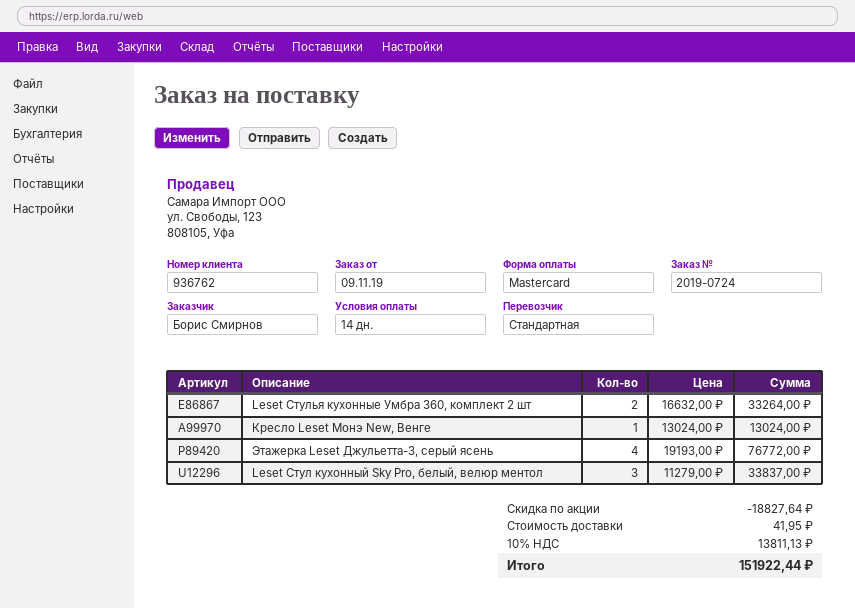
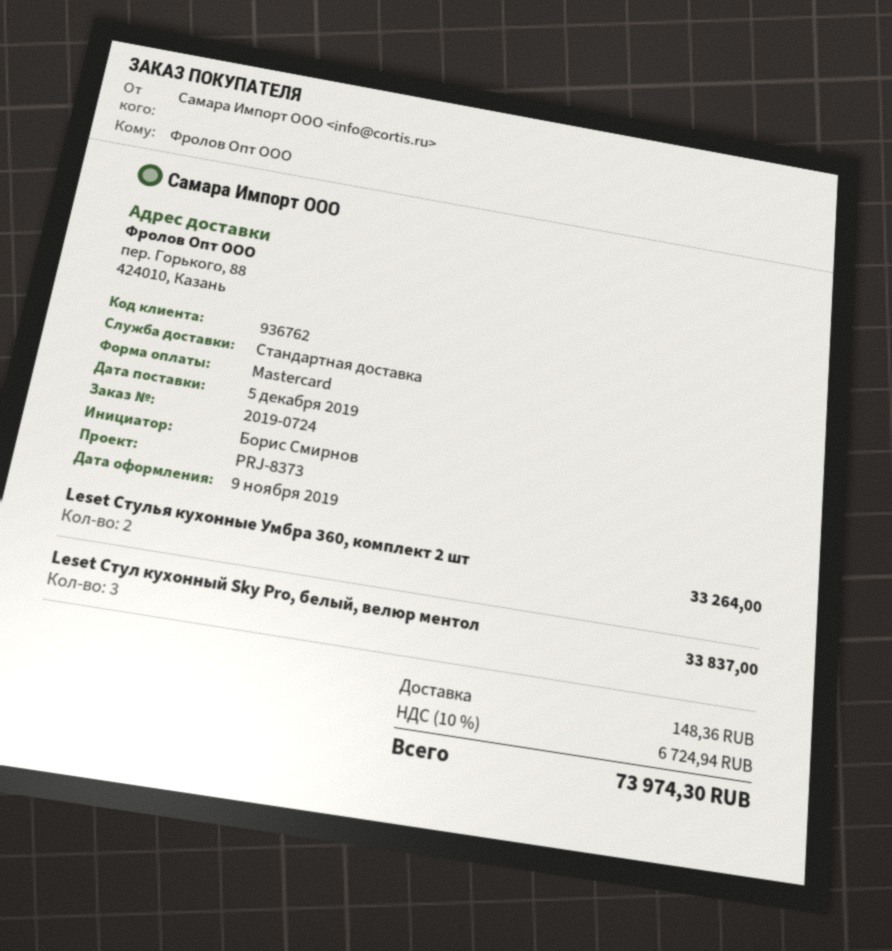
Кресло Leset Монэ New, Венге: 1 for 13024.00 -> none
Этажерка Leset Джульетта-3, серый ясень: 4 for 76772.00 -> none
discount: 18827.64 -> none
shipping: 41.95 -> 148.36
tax: 10% = 13811.13 -> 10% = 6724.94
total: 151922.44 -> 73974.30

